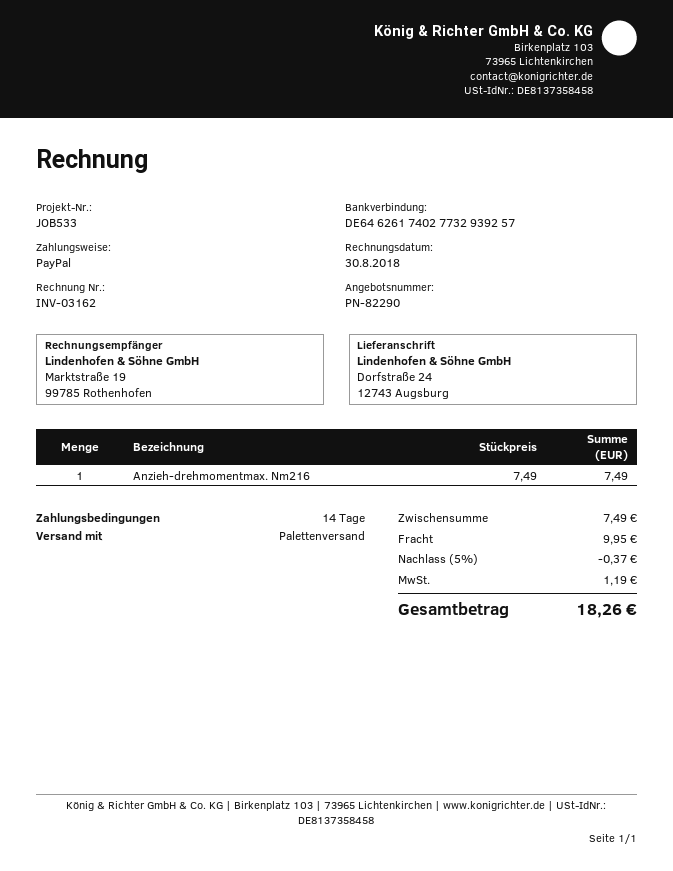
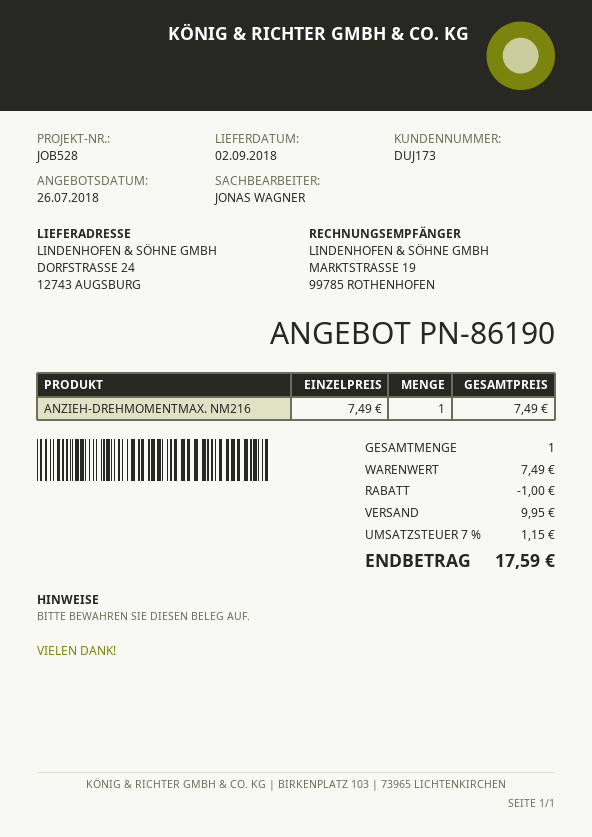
quote number: PN-82290 -> PN-86190
reference: JOB533 -> JOB528
discount: 0.37 -> 1.00
tax: 1.19 -> 1.15
total: 18.26 -> 17.59

